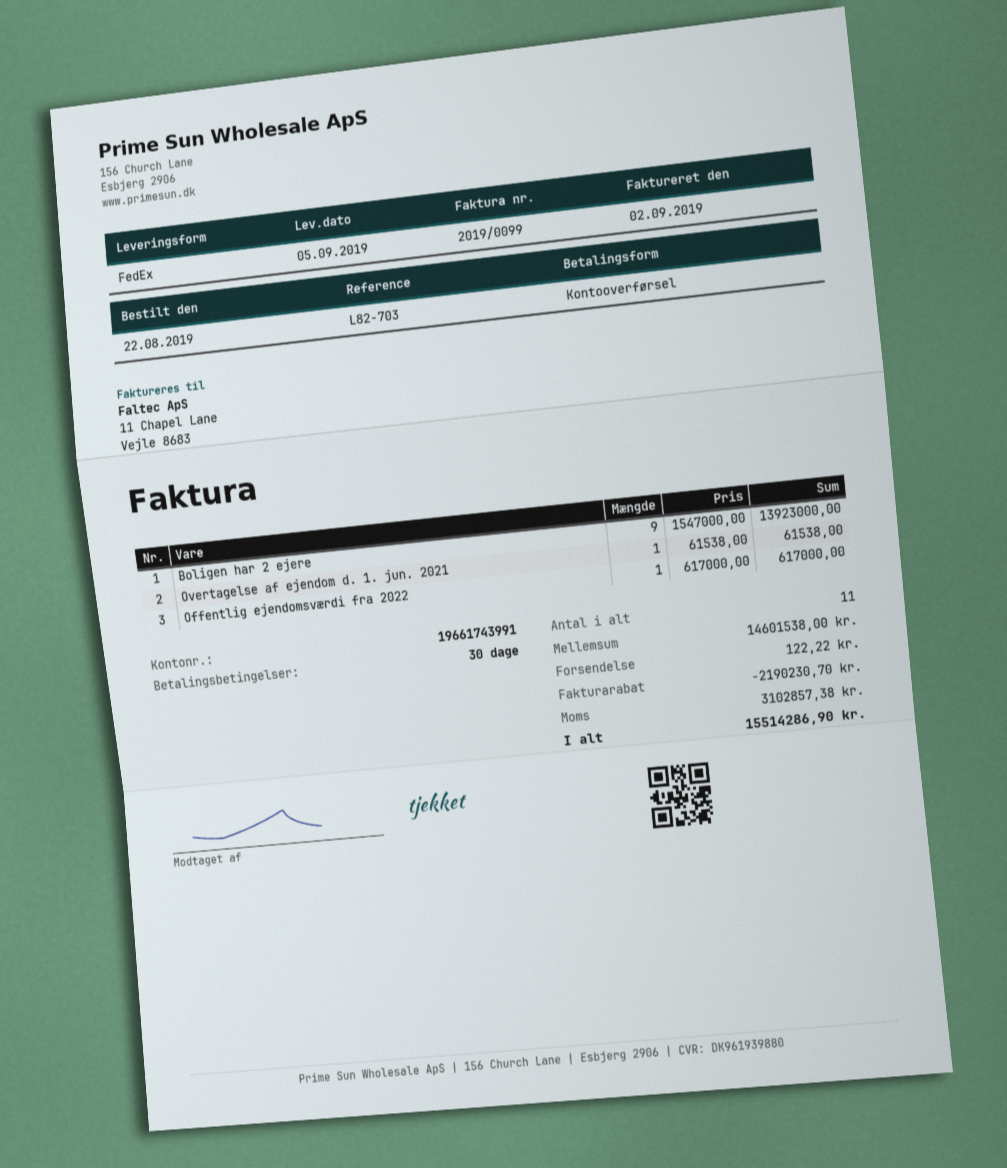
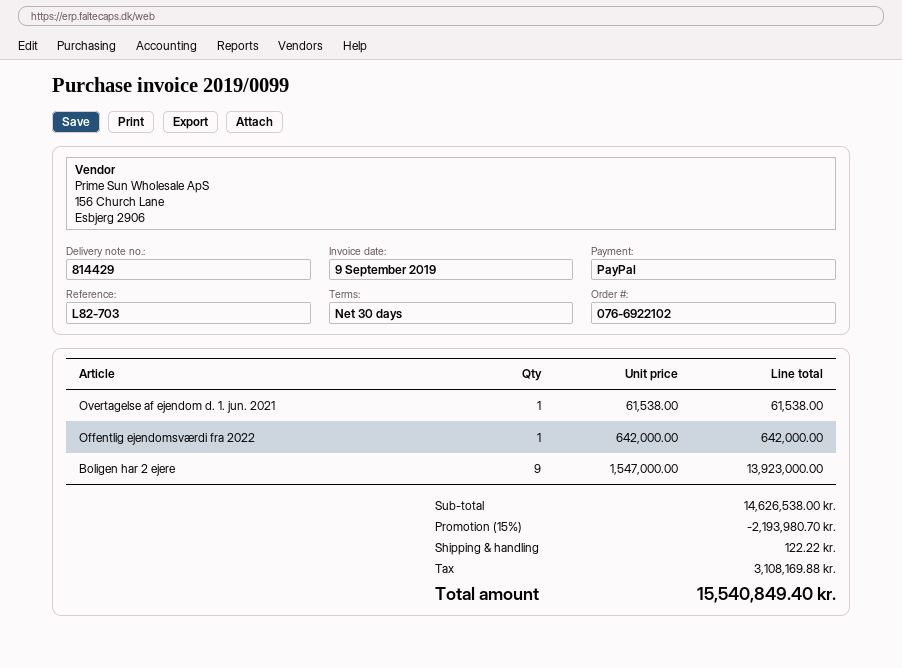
invoice date: 2019-09-02 -> 2019-09-09
payment method: bank transfer -> PayPal
Offentlig ejendomsværdi fra 2022: 1 x 617000.00 = 617000.00 -> 1 x 642000.00 = 642000.00
subtotal: 14601538.00 -> 14626538.00
discount: 2190230.70 -> 2193980.70
tax: 3102857.38 -> 3108169.88
total: 15514286.90 -> 15540849.40

